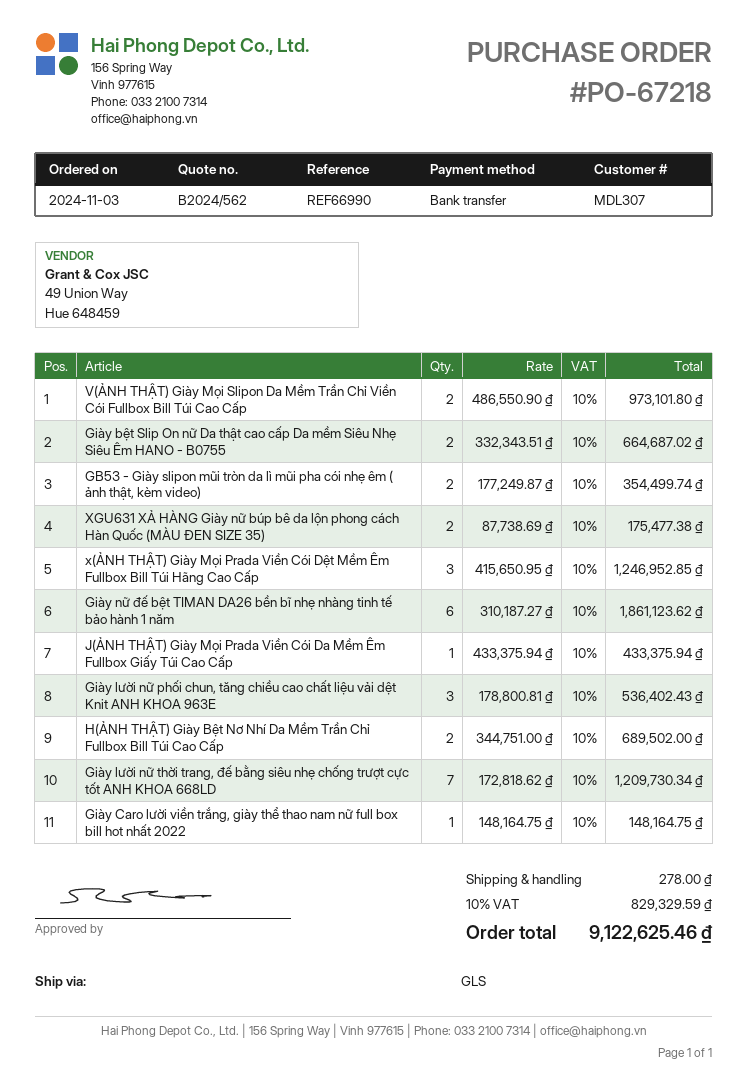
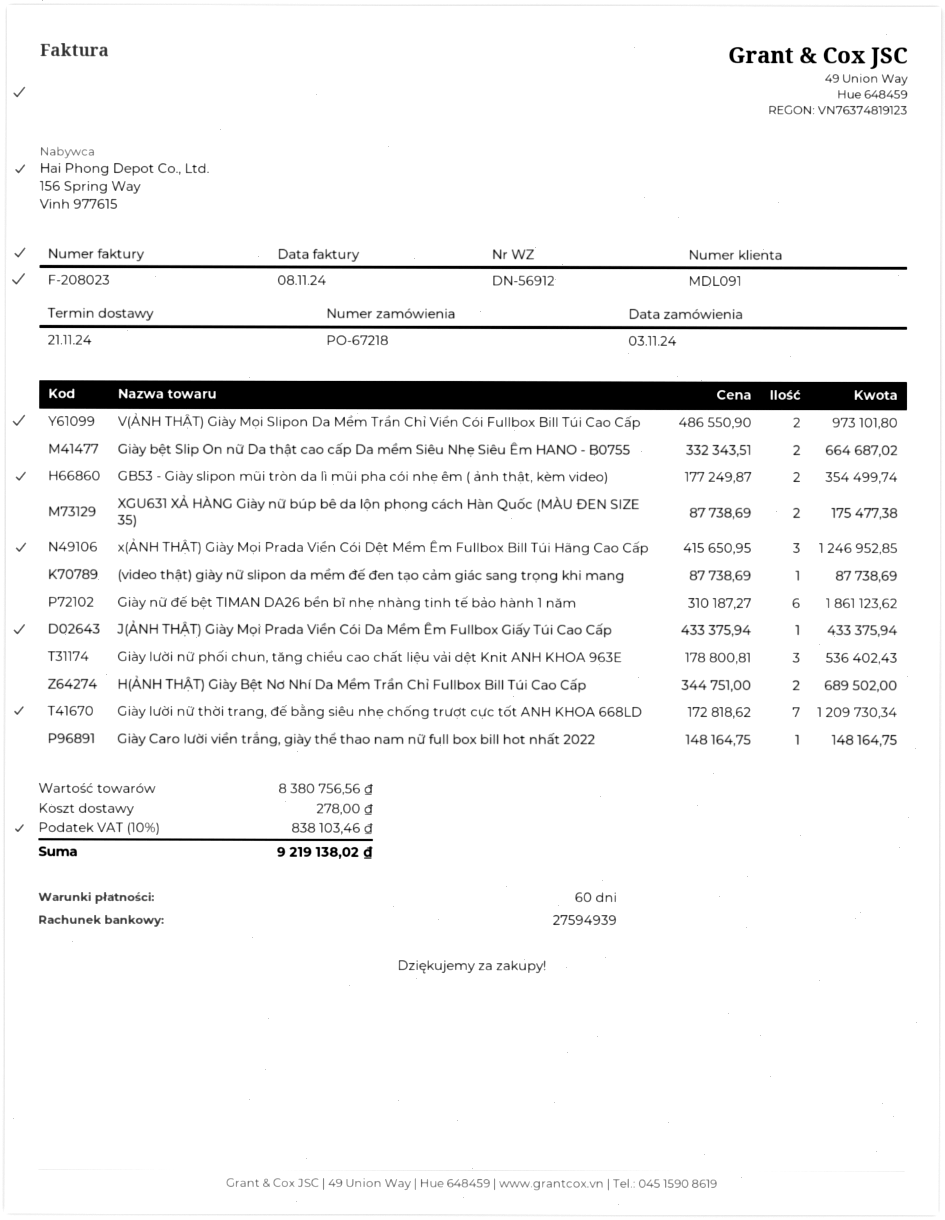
customer number: MDL307 -> MDL091
(video thật) giày nữ slipon da mềm đế đen tạo cảm giác sang trọng khi mang: none -> 1 x 87738.69 = 87738.69
tax: 10% = 829329.59 -> 10% = 838103.46
total: 9122625.46 -> 9219138.02

